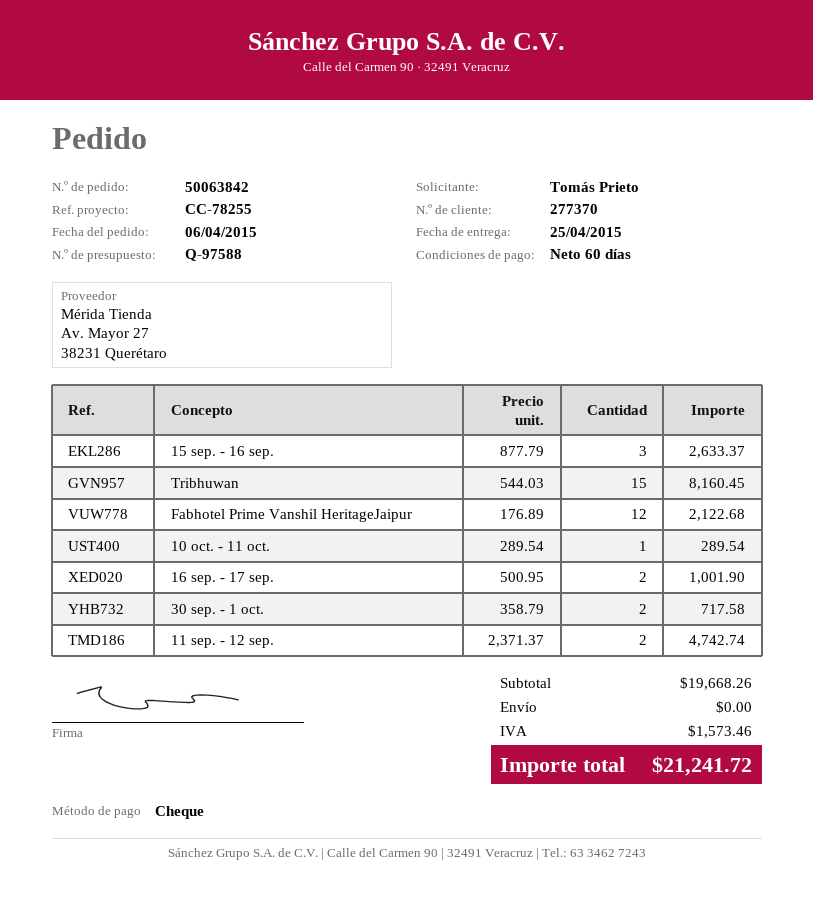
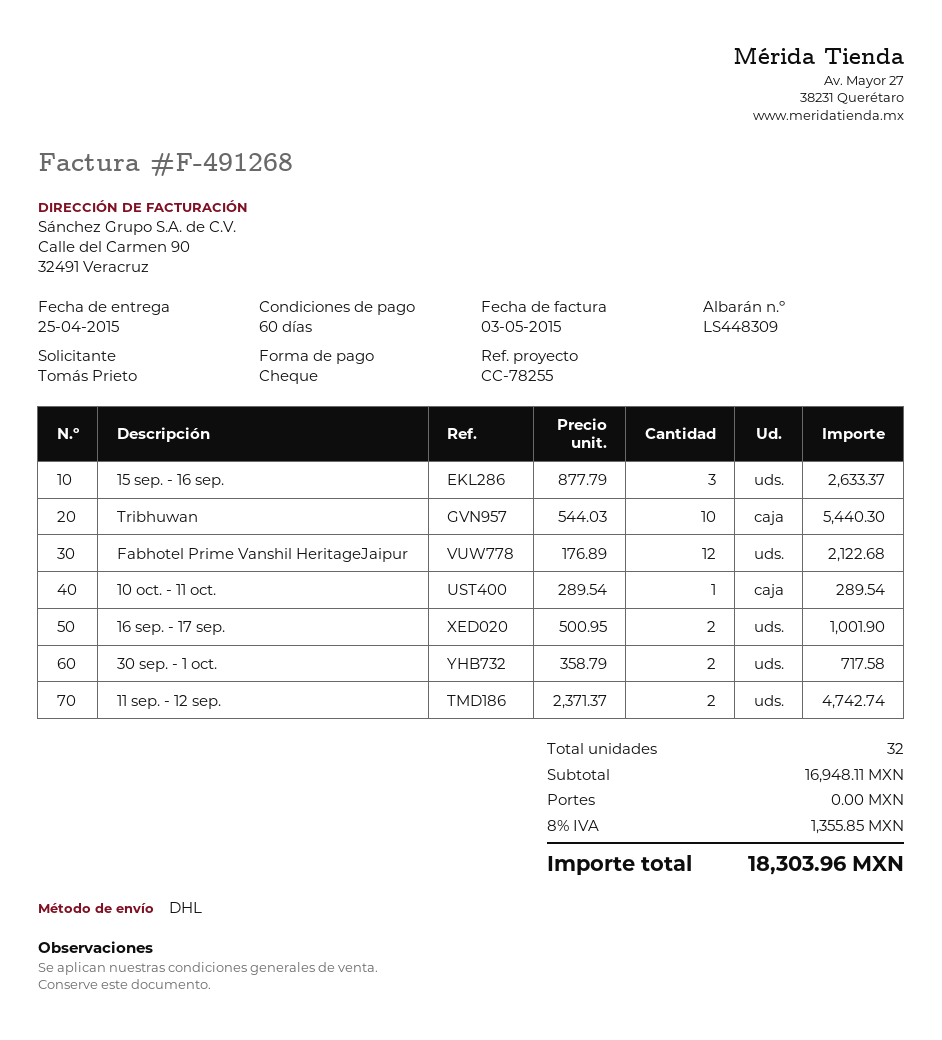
Tribhuwan: 15 x 544.03 = 8160.45 -> 10 x 544.03 = 5440.30
subtotal: 19668.26 -> 16948.11
tax: 1573.46 -> 1355.85
total: 21241.72 -> 18303.96

